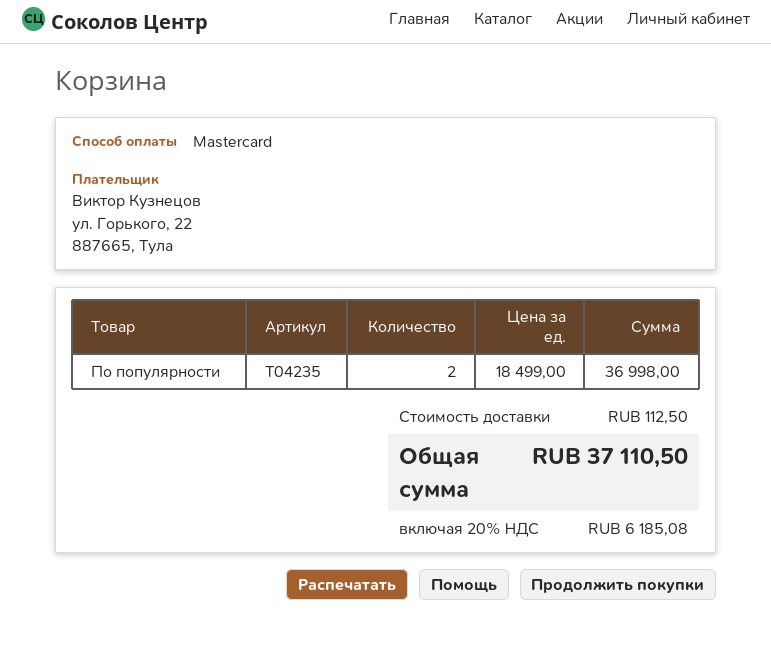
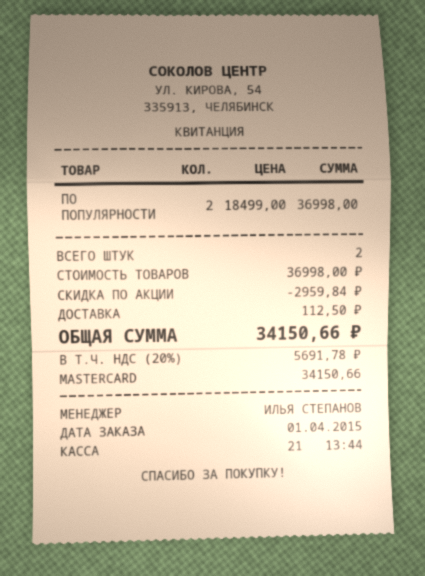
discount: none -> 2959.84
tax: 20% = 6185.08 -> 20% = 5691.78
total: 37110.50 -> 34150.66

